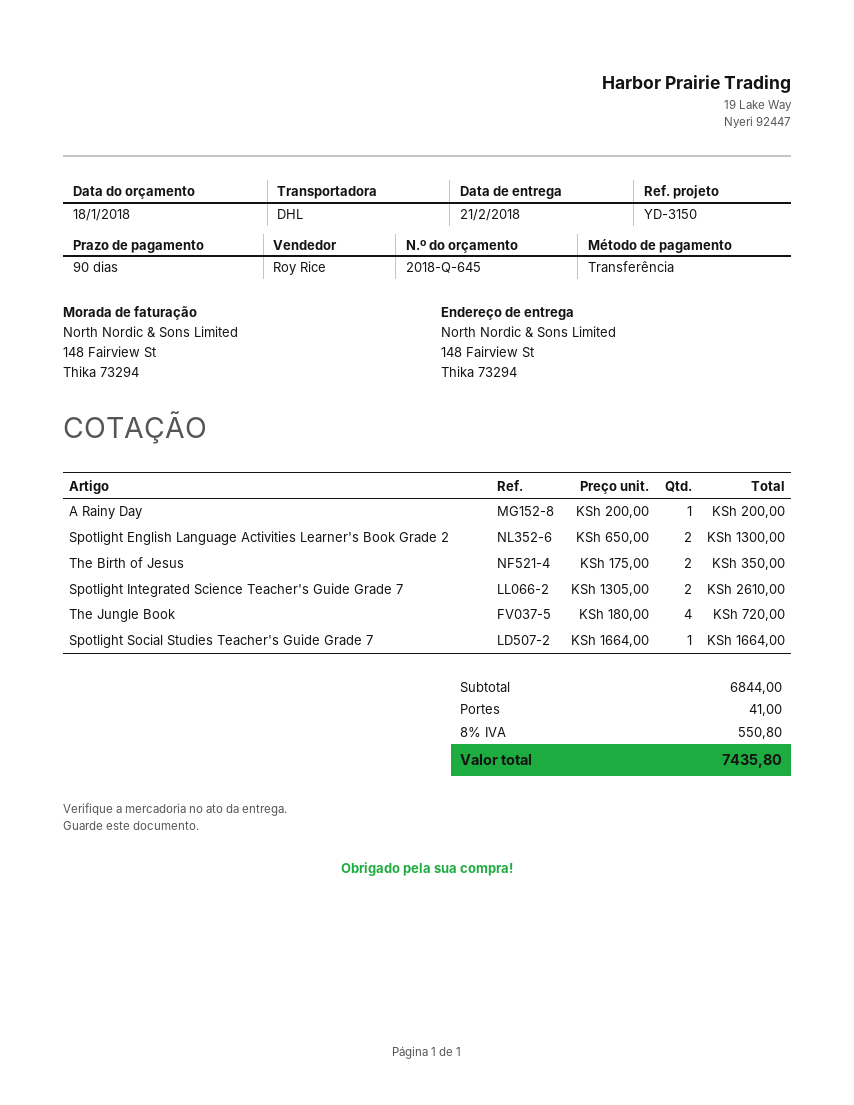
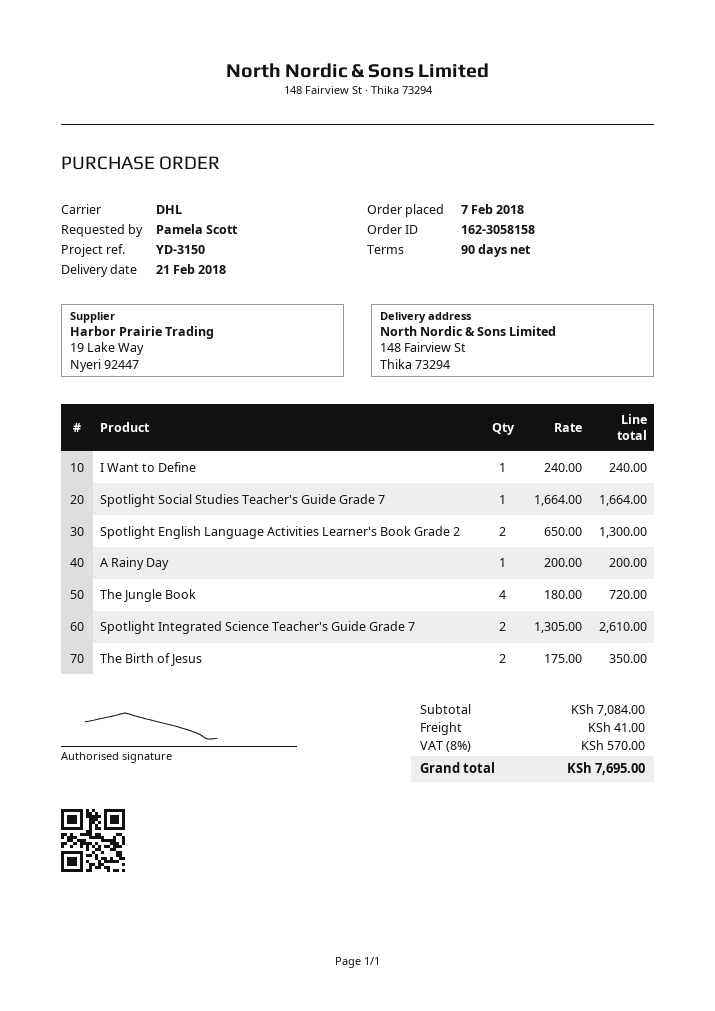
I Want to Define: none -> 1 x 240.00 = 240.00
subtotal: 6844.00 -> 7084.00
tax: 8% = 550.80 -> 8% = 570.00
total: 7435.80 -> 7695.00

